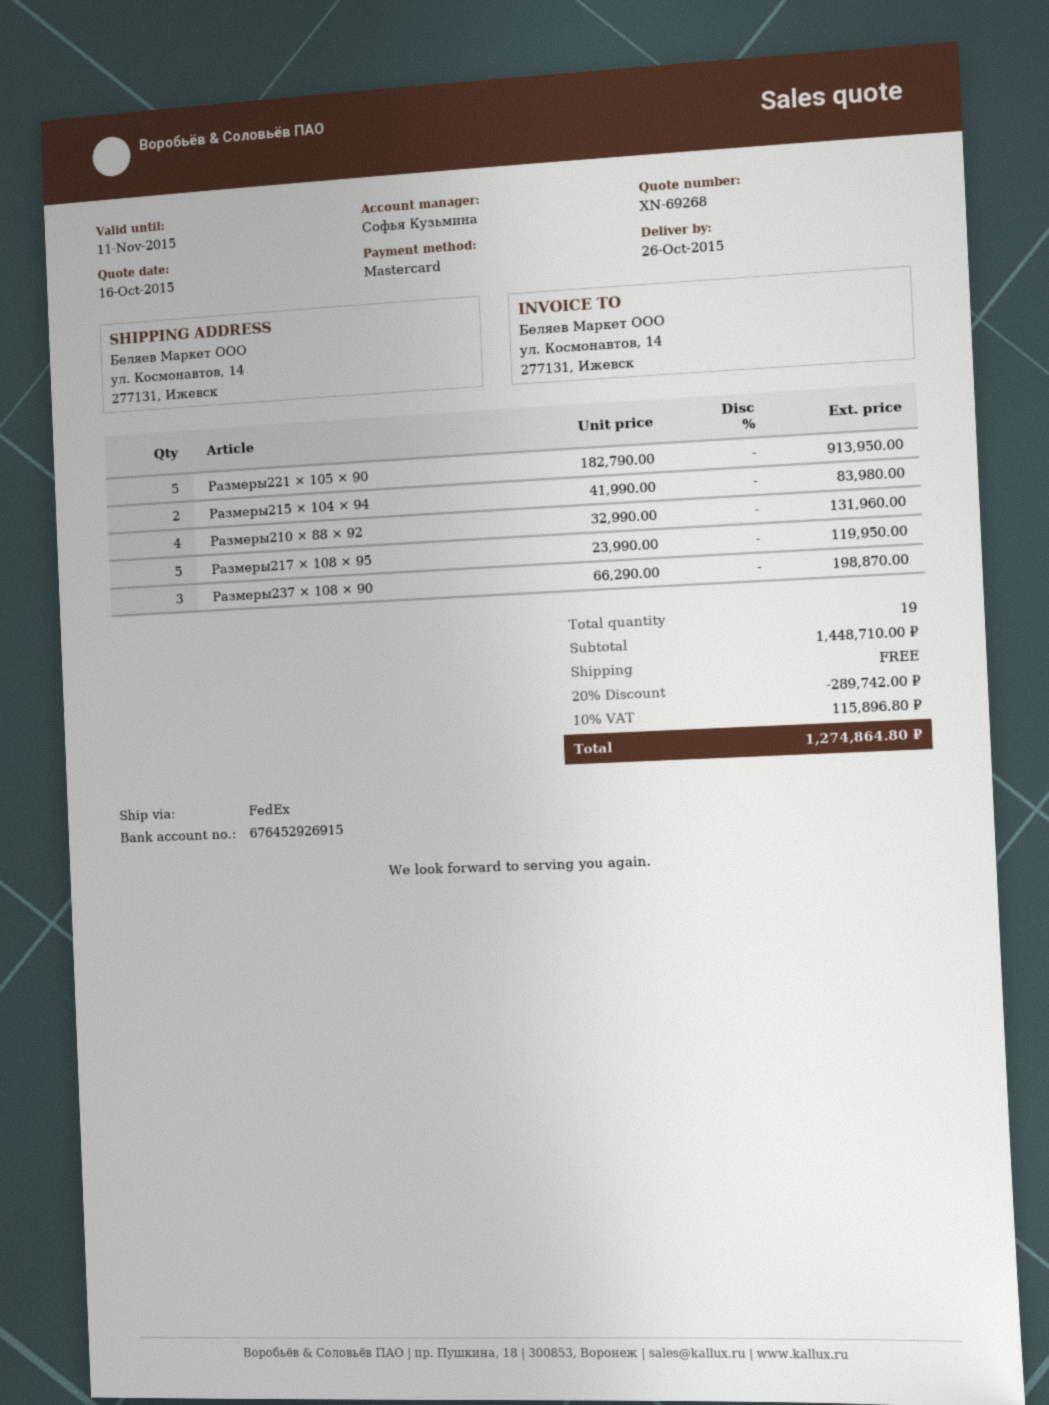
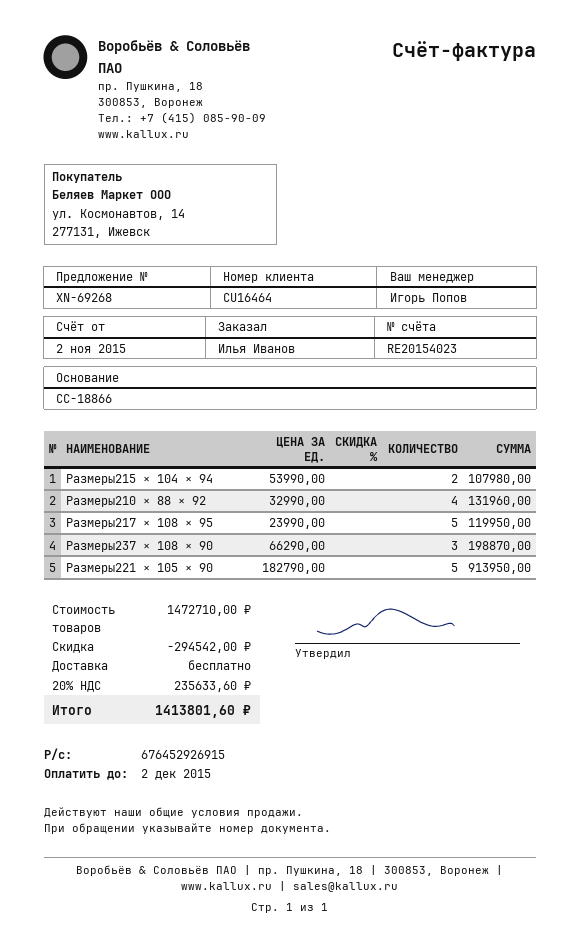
sales rep: Софья Кузьмина -> Игорь Попов
Размеры215 × 104 × 94: 2 x 41990.00 = 83980.00 -> 2 x 53990.00 = 107980.00
subtotal: 1448710.00 -> 1472710.00
discount: 289742.00 -> 294542.00
tax: 10% = 115896.80 -> 20% = 235633.60
total: 1274864.80 -> 1413801.60

